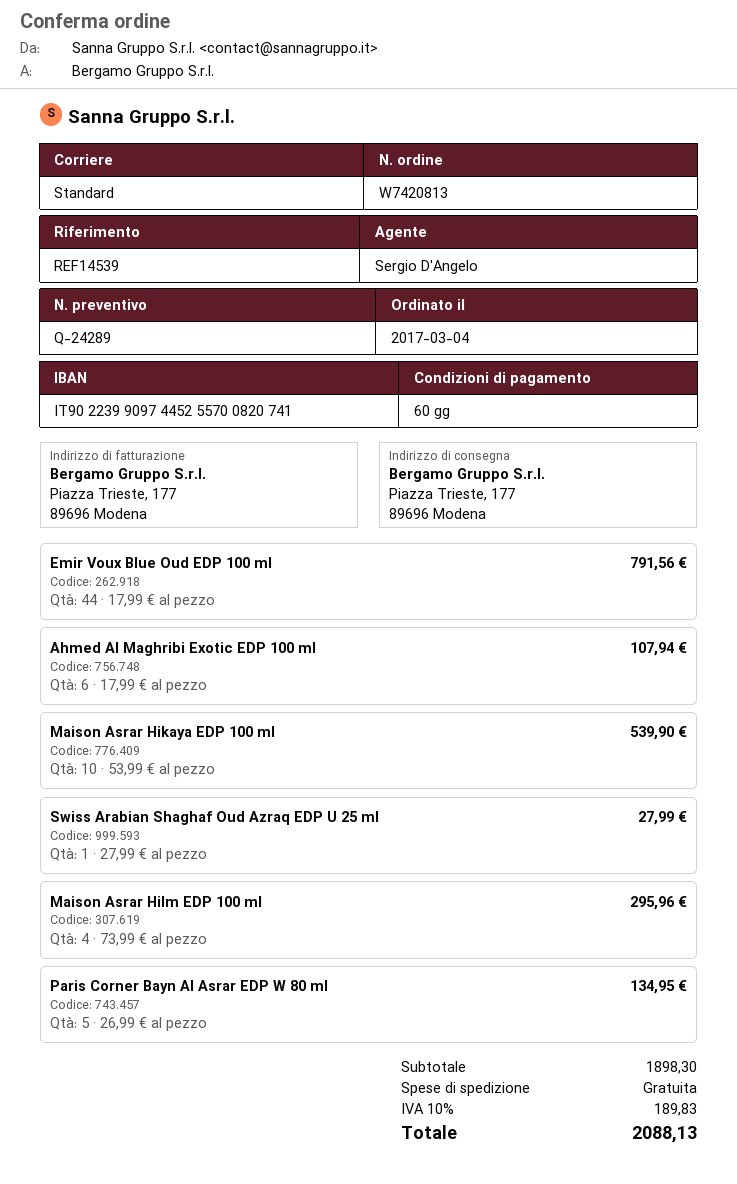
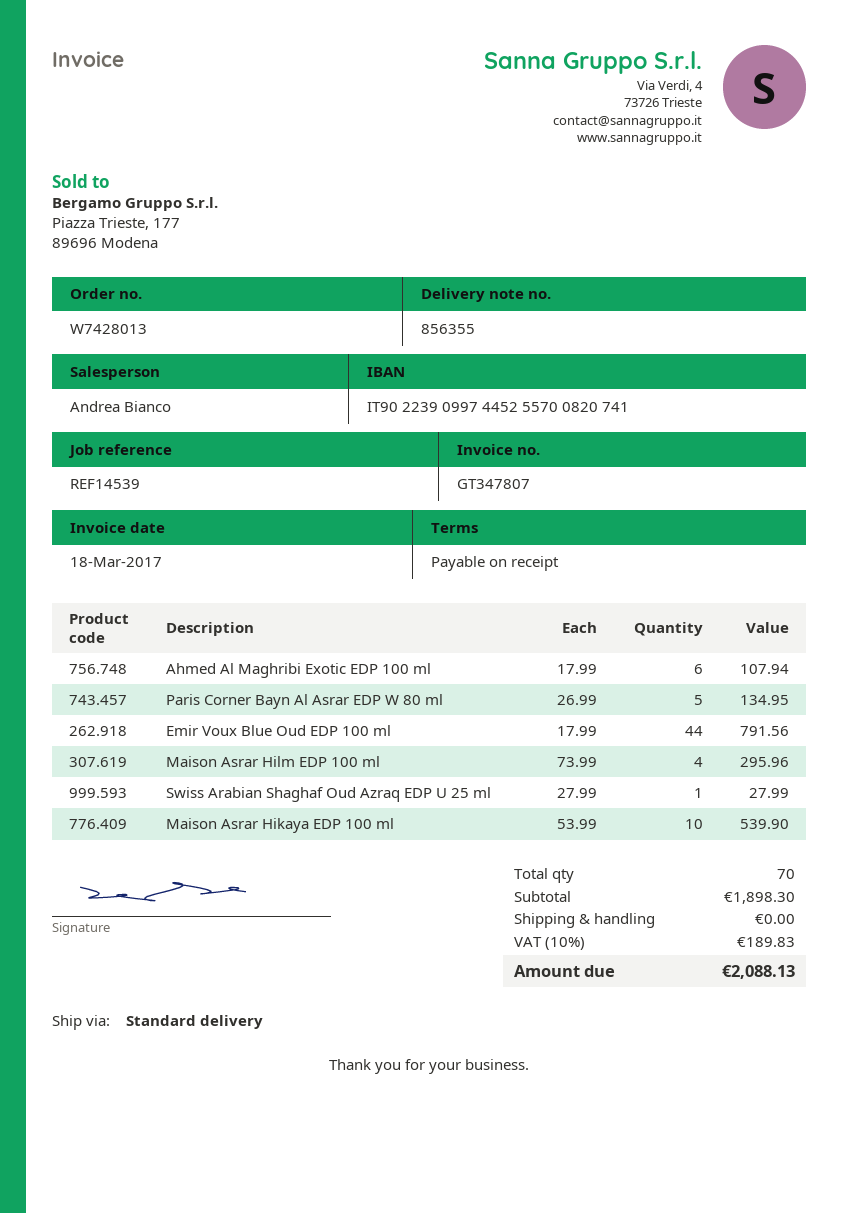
order number: W7420813 -> W7428013
payment terms: 60 days -> on receipt
sales rep: Sergio D'Angelo -> Andrea Bianco
bank account: IT9022399097445255700820741 -> IT9022390997445255700820741

